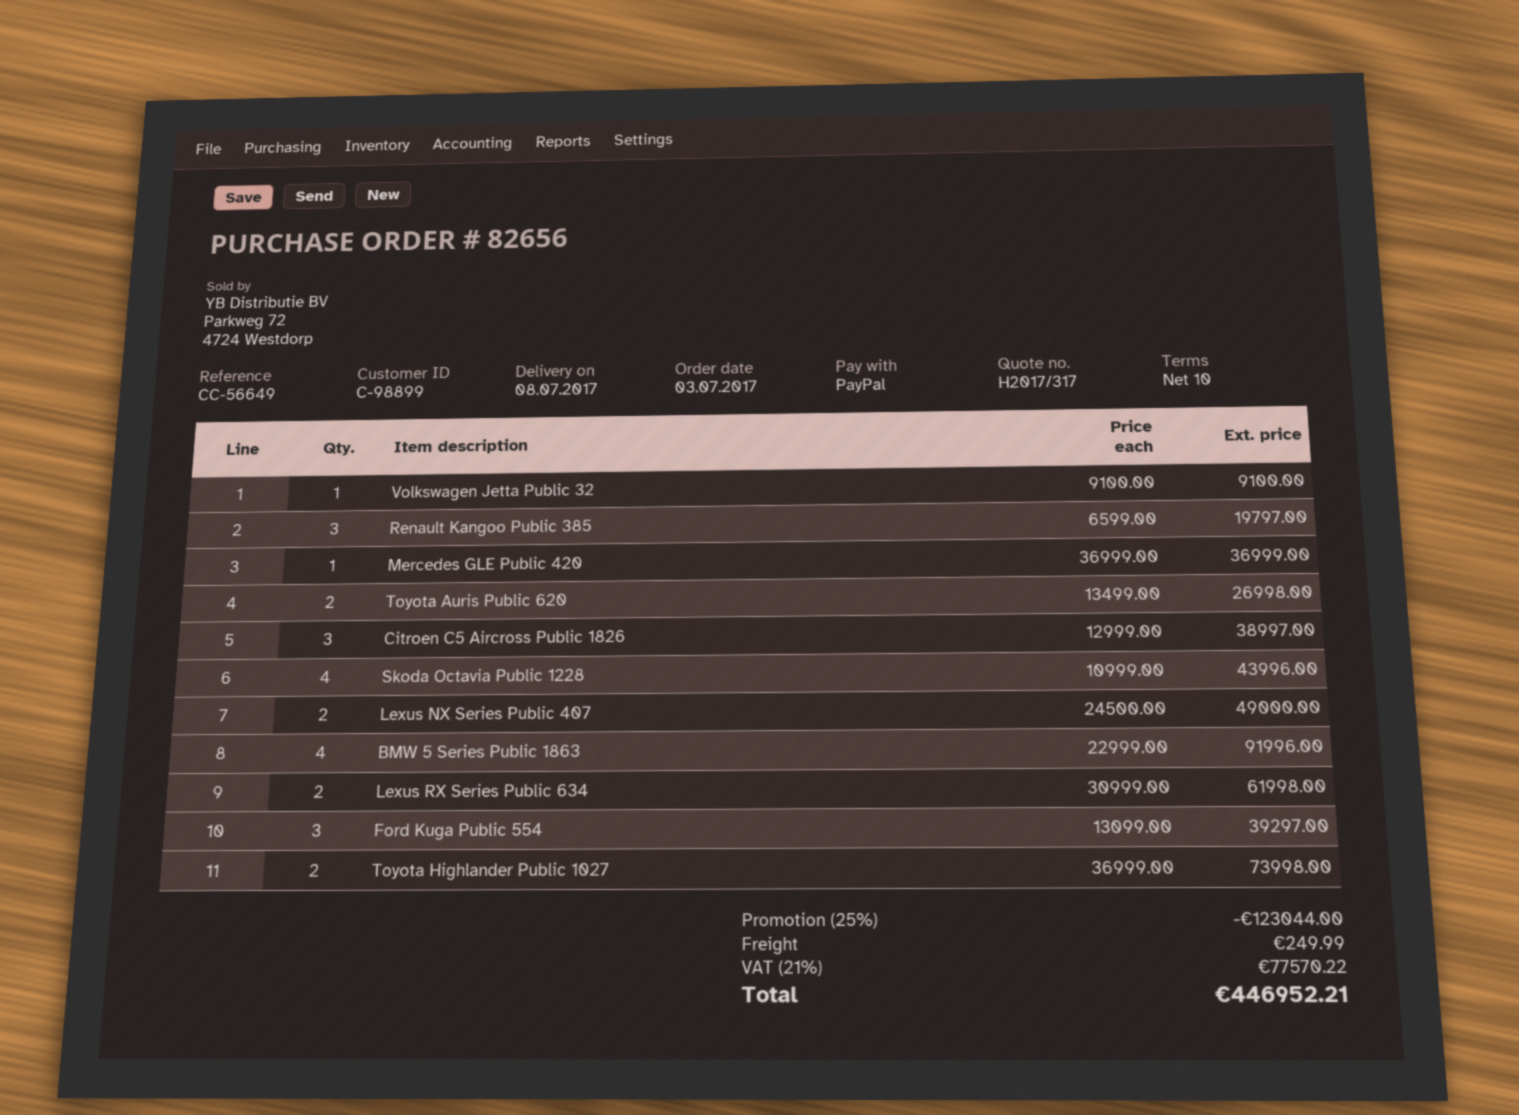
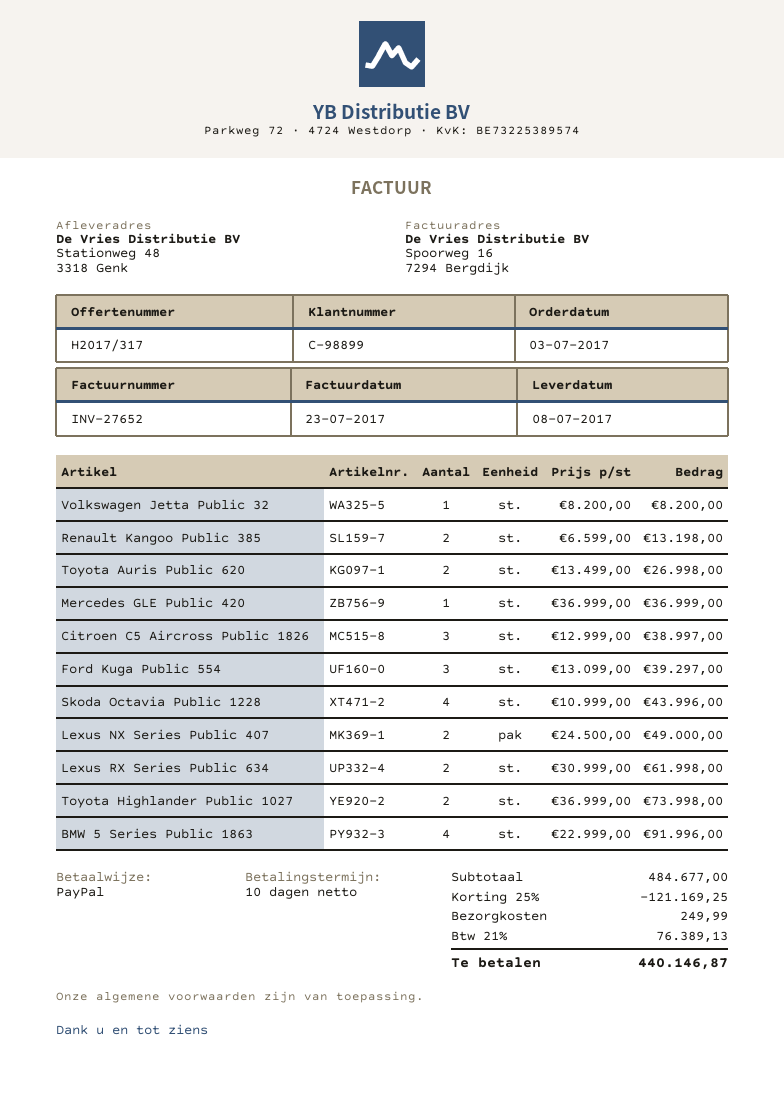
Volkswagen Jetta Public 32: 1 x 9100.00 = 9100.00 -> 1 x 8200.00 = 8200.00
Renault Kangoo Public 385: 3 x 6599.00 = 19797.00 -> 2 x 6599.00 = 13198.00
discount: 25% = 123044.00 -> 25% = 121169.25
tax: 21% = 77570.22 -> 21% = 76389.13
total: 446952.21 -> 440146.87

